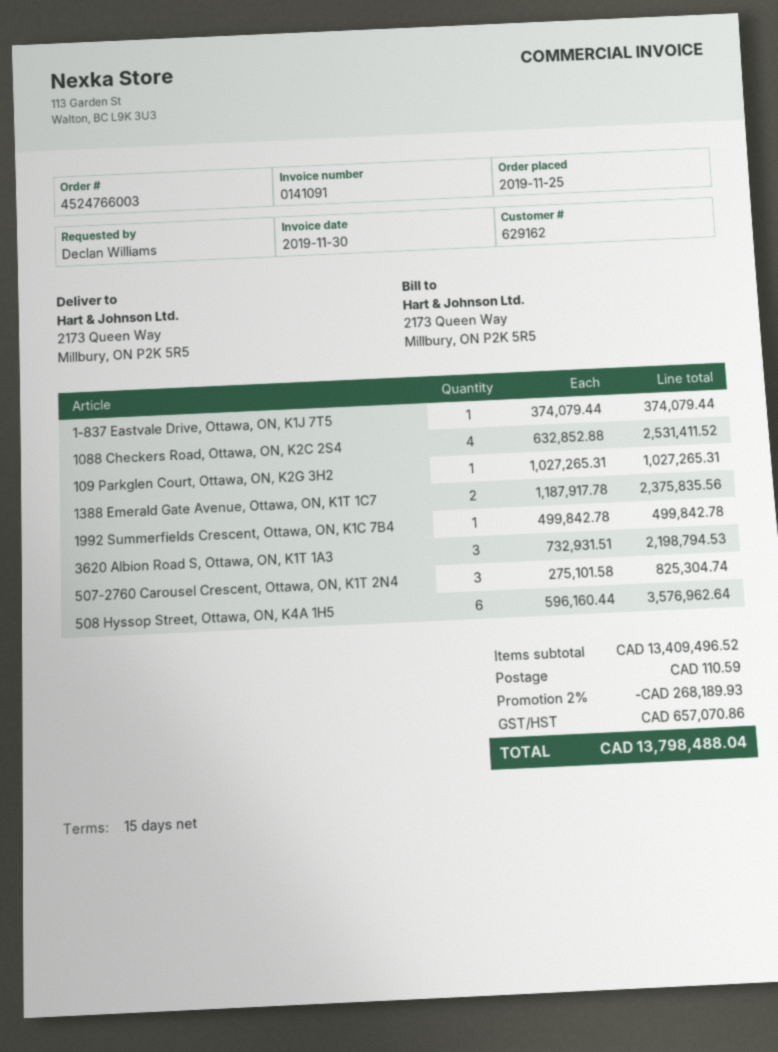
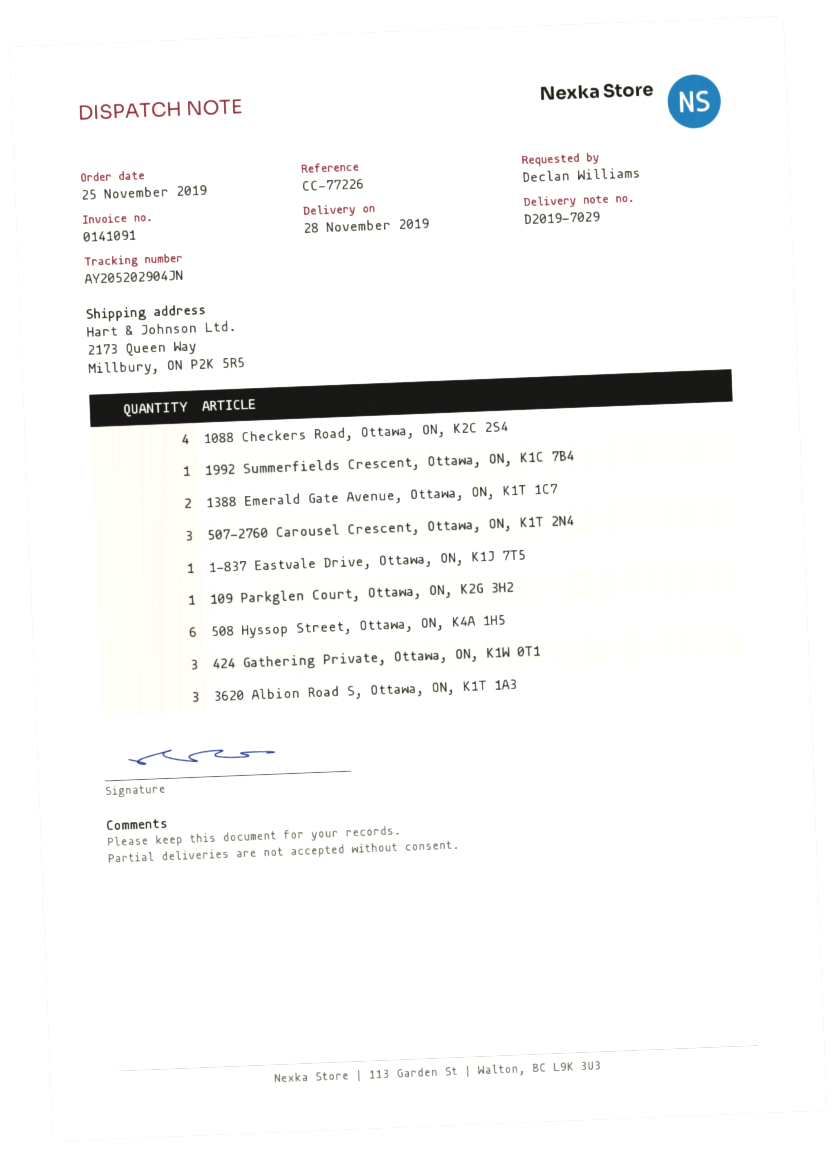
424 Gathering Private, Ottawa, ON, K1W 0T1: none -> 3

